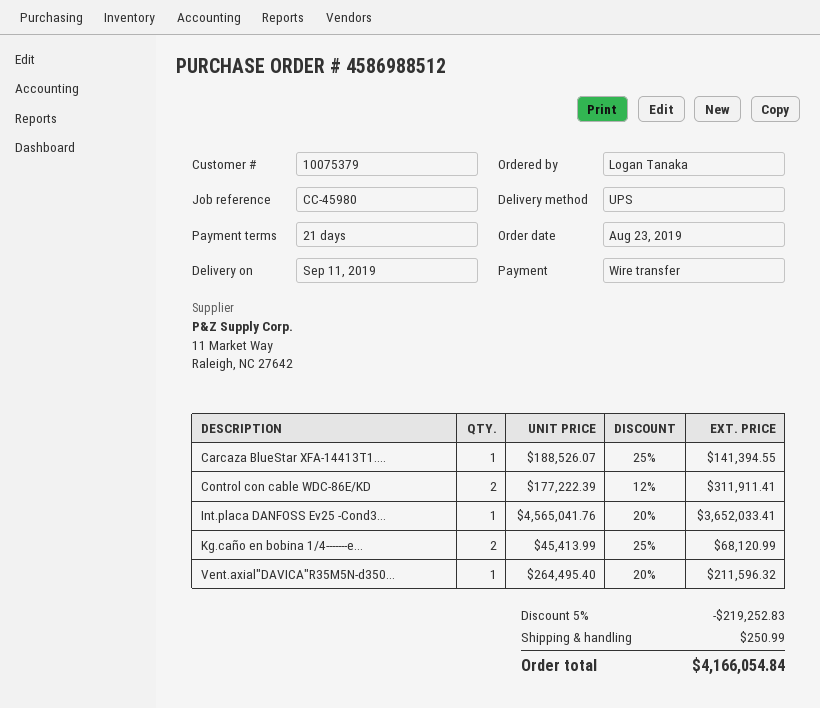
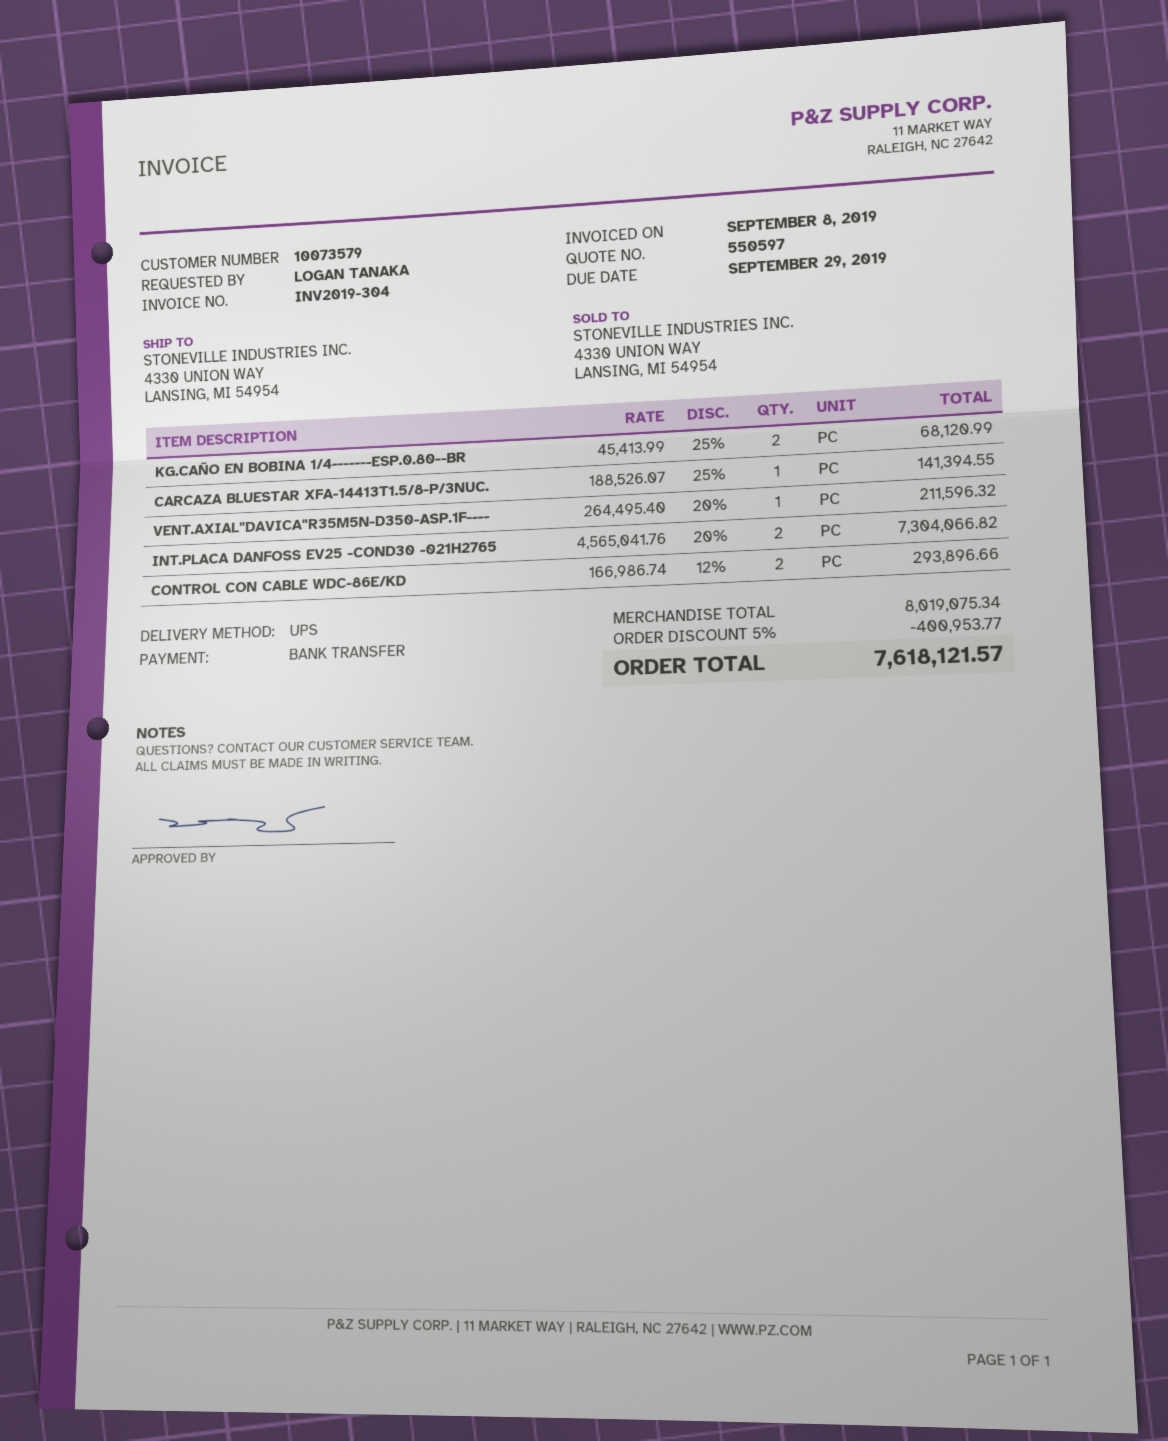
customer number: 10075379 -> 10073579
Control con cable WDC-86E/KD: 2 x 177222.39 - 12% = 311911.41 -> 2 x 166986.74 - 12% = 293896.66
Int.placa DANFOSS Ev25 -Cond3...: 1 x 4565041.76 - 20% = 3652033.41 -> 2 x 4565041.76 - 20% = 7304066.82
discount: 5% = 219252.83 -> 5% = 400953.77
shipping: 250.99 -> none
total: 4166054.84 -> 7618121.57

